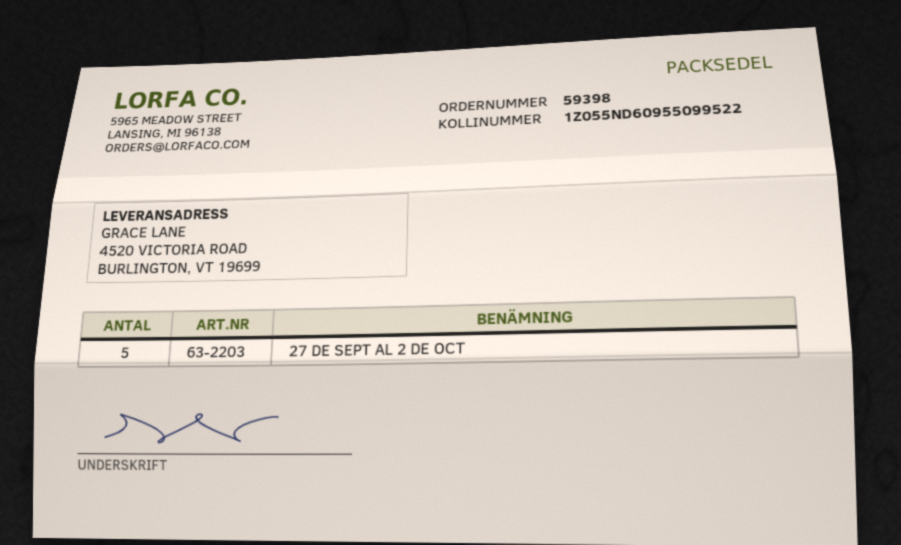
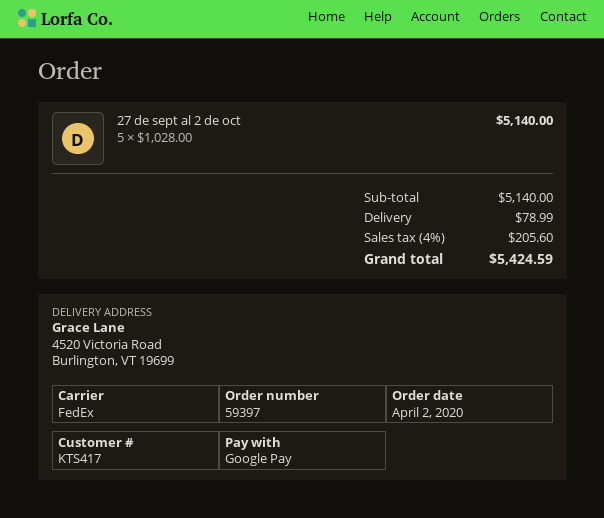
order number: 59398 -> 59397

